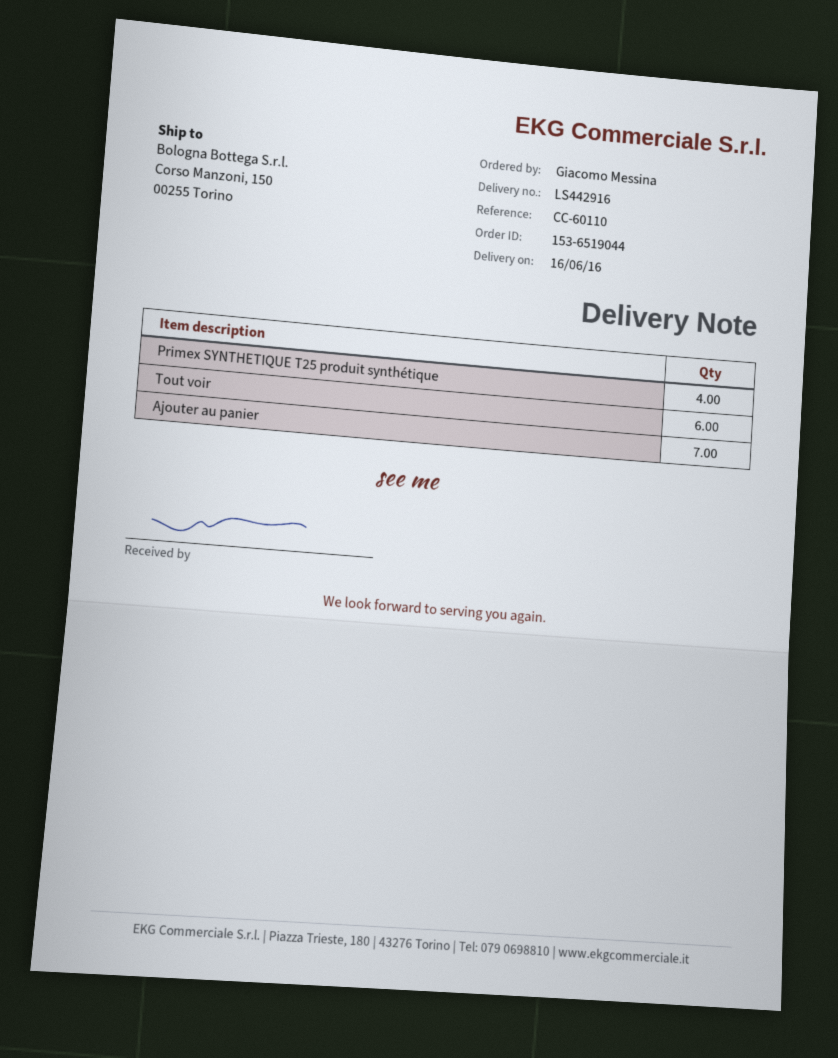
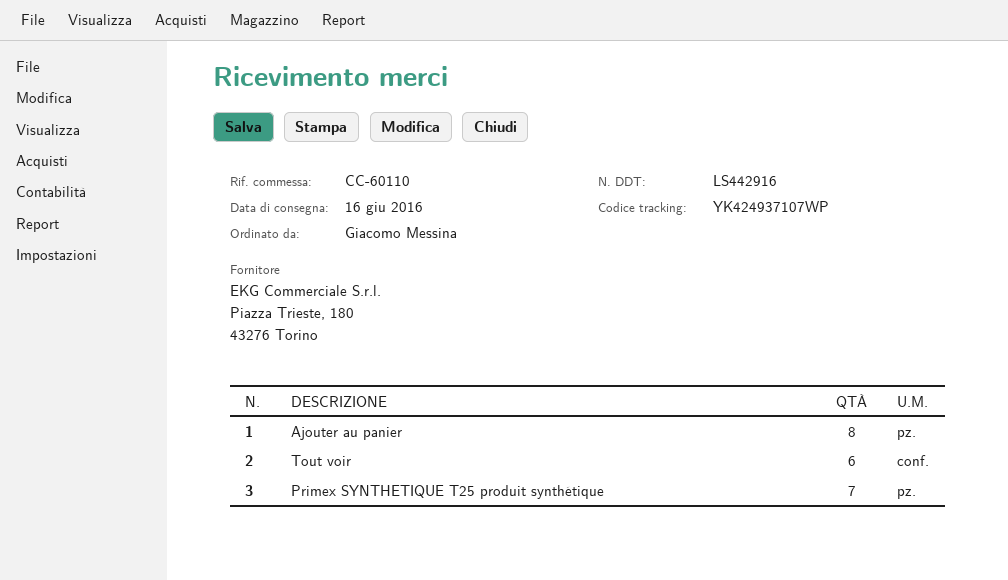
Primex SYNTHETIQUE T25 produit synthétique: 4 -> 7
Ajouter au panier: 7 -> 8

